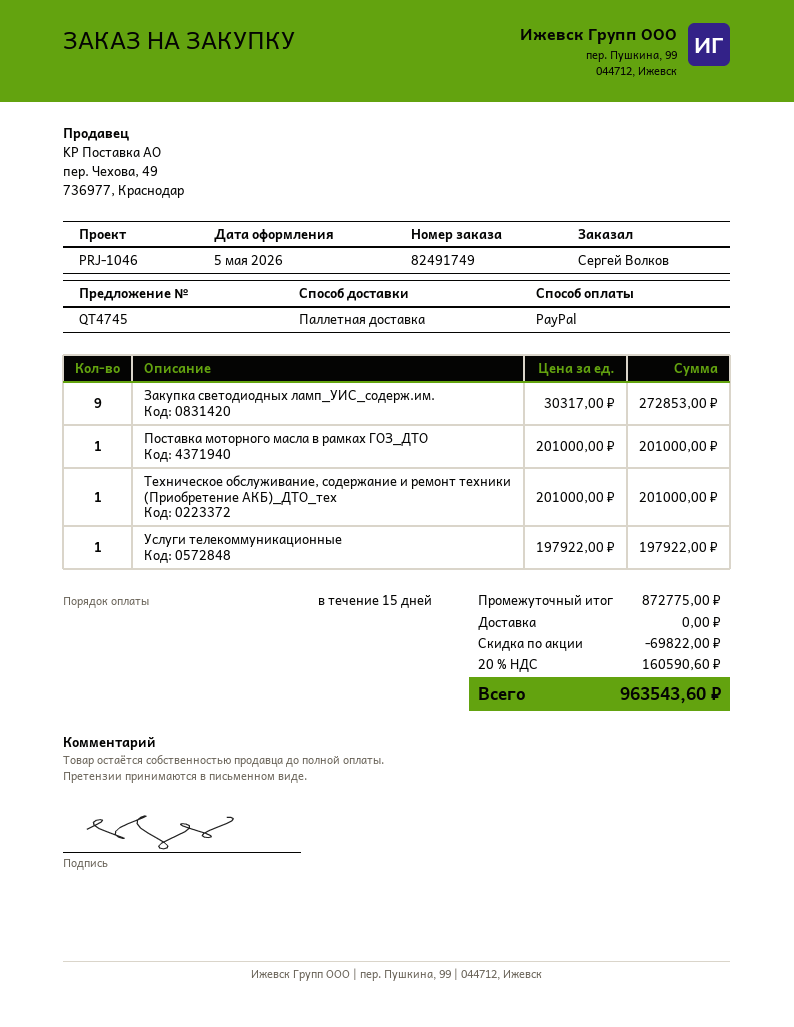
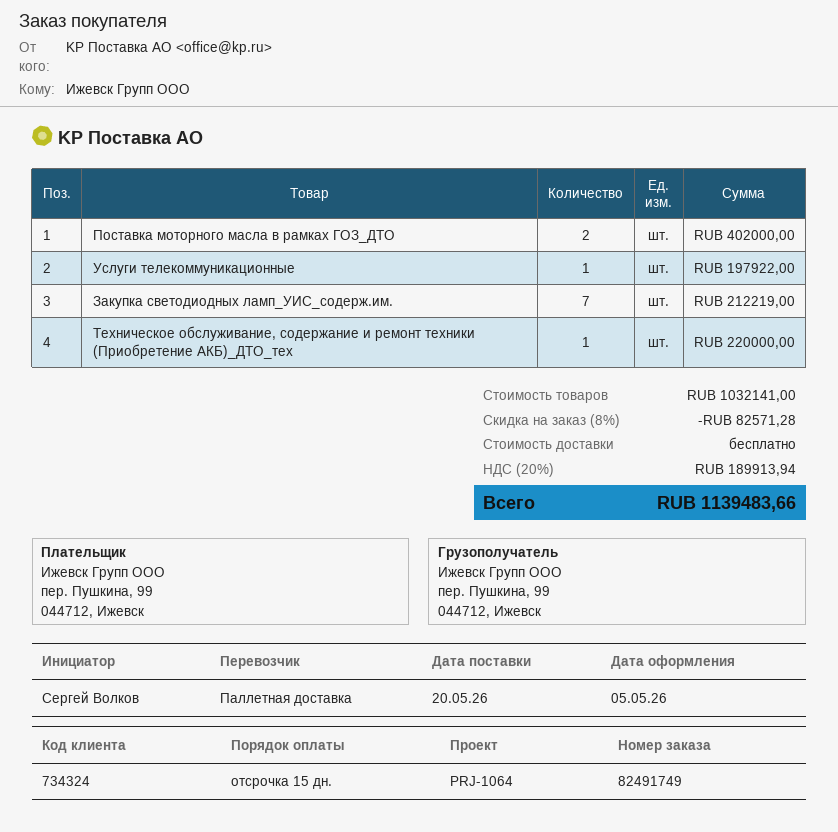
reference: PRJ-1046 -> PRJ-1064
Закупка светодиодных ламп_УИС_содерж.им.: 9 for 272853.00 -> 7 for 212219.00
Поставка моторного масла в рамках ГОЗ_ДТО: 1 for 201000.00 -> 2 for 402000.00
Техническое обслуживание, содержание и ремонт техники (Приобретение АКБ)_ДТО_тех: 1 for 201000.00 -> 1 for 220000.00
subtotal: 872775.00 -> 1032141.00
discount: 69822.00 -> 82571.28
tax: 20% = 160590.60 -> 20% = 189913.94
total: 963543.60 -> 1139483.66

